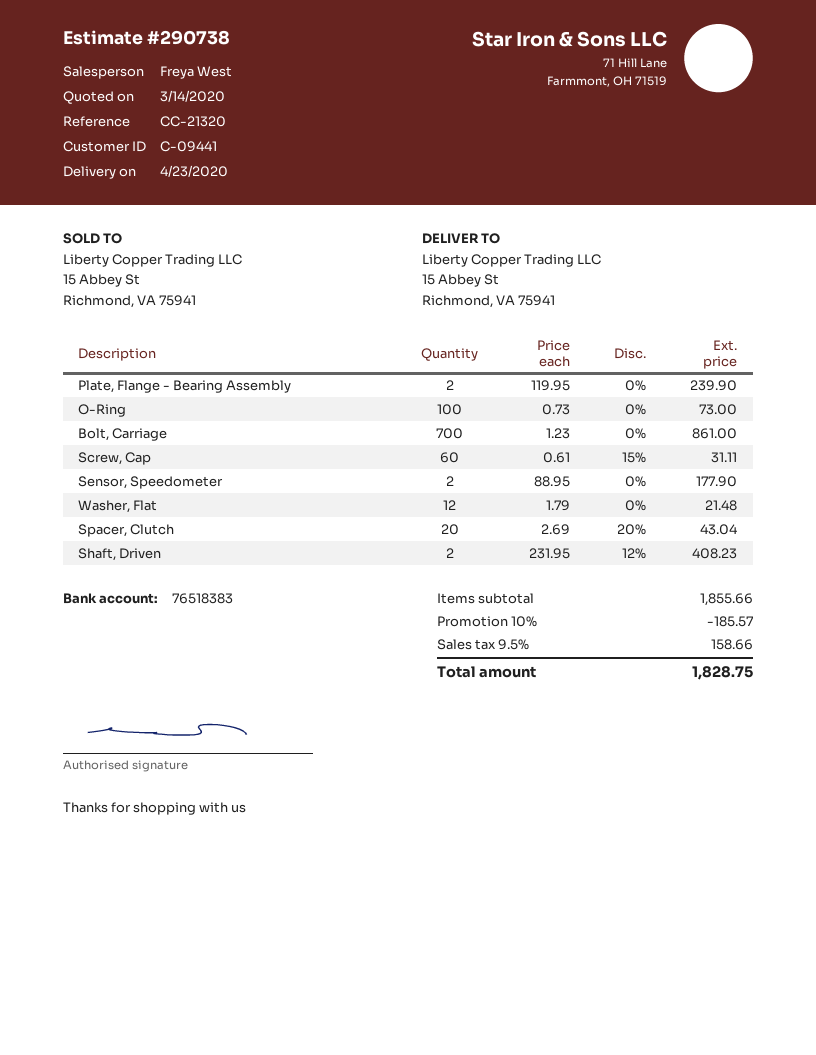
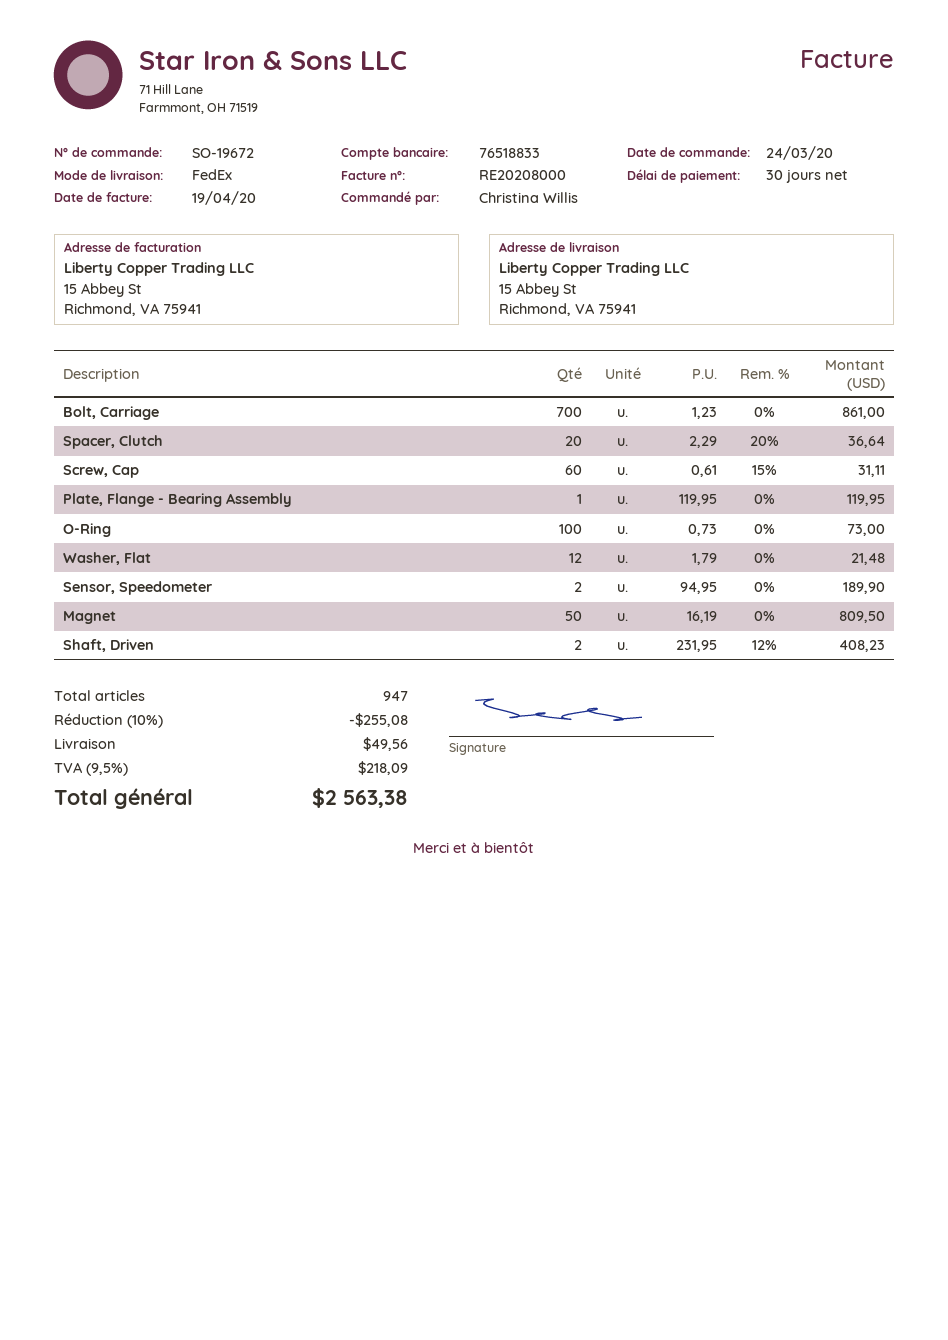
bank account: 76518383 -> 76518833
Plate, Flange - Bearing Assembly: 2 x 119.95 = 239.90 -> 1 x 119.95 = 119.95
Sensor, Speedometer: 2 x 88.95 = 177.90 -> 2 x 94.95 = 189.90
Spacer, Clutch: 20 x 2.69 - 20% = 43.04 -> 20 x 2.29 - 20% = 36.64
Magnet: none -> 50 x 16.19 = 809.50
discount: 10% = 185.57 -> 10% = 255.08
shipping: none -> 49.56
tax: 9.5% = 158.66 -> 9.5% = 218.09
total: 1828.75 -> 2563.38

